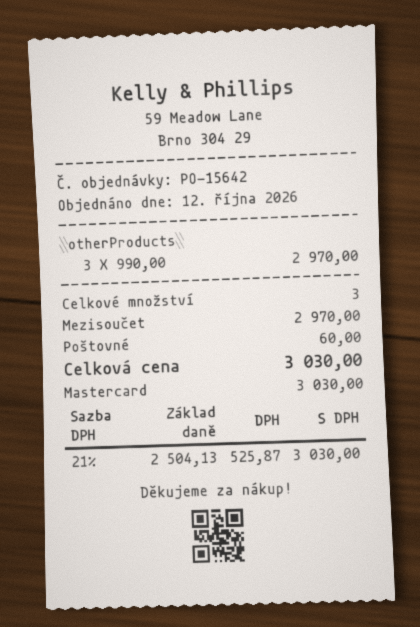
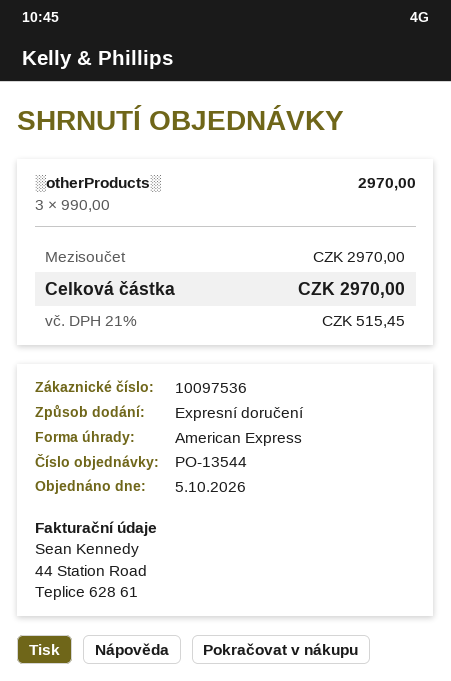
order number: PO-15642 -> PO-13544
order date: 2026-10-12 -> 2026-10-05
payment method: Mastercard -> American Express
shipping: 60.00 -> none
tax: 21% = 525.87 -> 21% = 515.45
total: 3030.00 -> 2970.00

